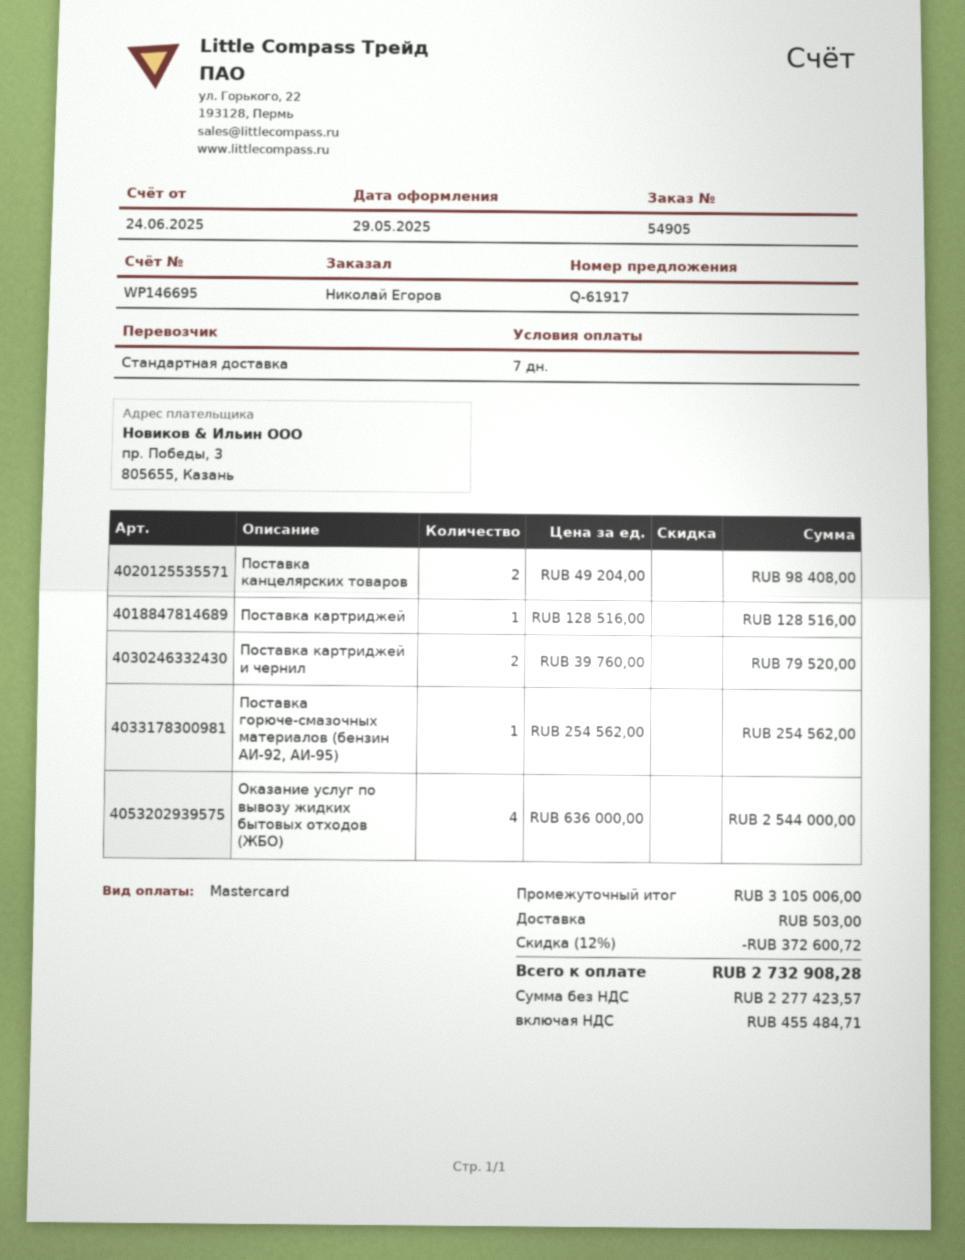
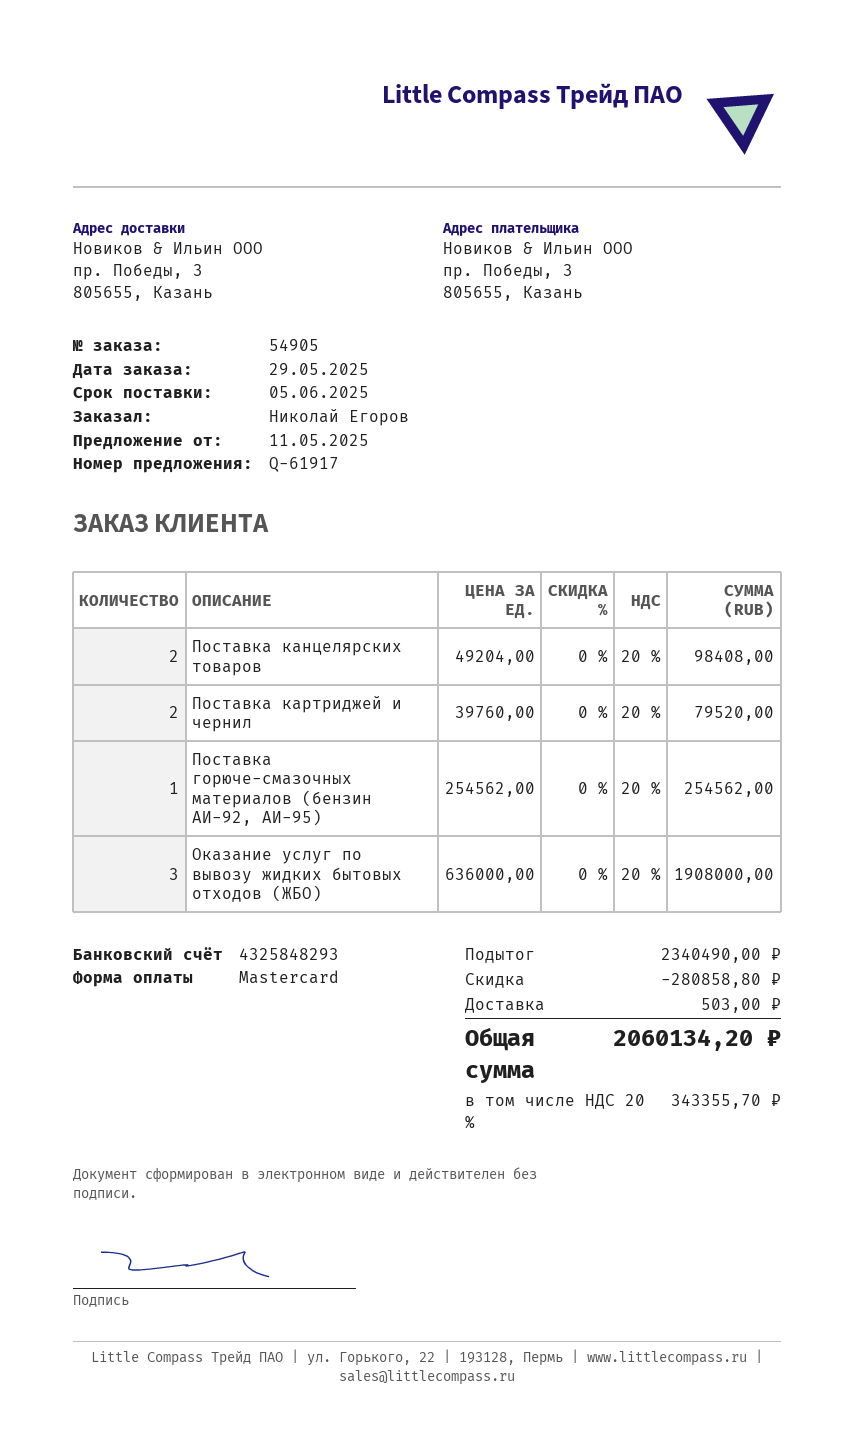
Поставка картриджей: 1 x 128516.00 = 128516.00 -> none
Оказание услуг по вывозу жидких бытовых отходов (ЖБО): 4 x 636000.00 = 2544000.00 -> 3 x 636000.00 = 1908000.00
subtotal: 3105006.00 -> 2340490.00
discount: 372600.72 -> 280858.80
tax: 455484.71 -> 343355.70
total: 2732908.28 -> 2060134.20

